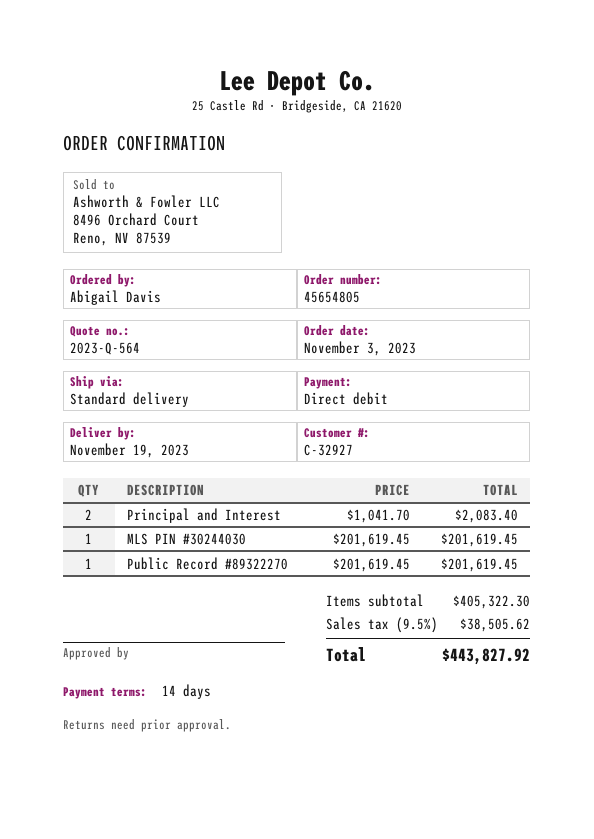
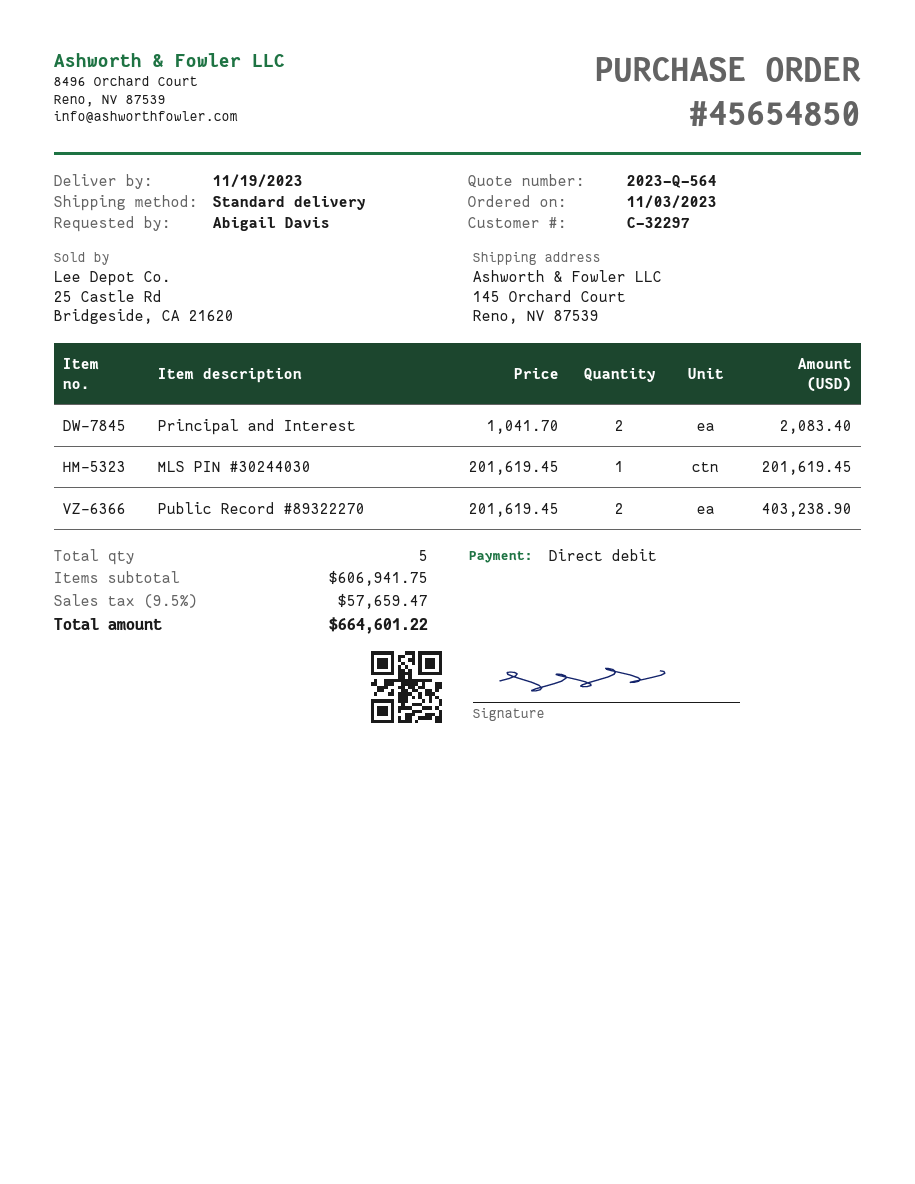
order number: 45654805 -> 45654850
customer number: C-32927 -> C-32297
Public Record #89322270: 1 x 201619.45 = 201619.45 -> 2 x 201619.45 = 403238.90
subtotal: 405322.30 -> 606941.75
tax: 9.5% = 38505.62 -> 9.5% = 57659.47
total: 443827.92 -> 664601.22

